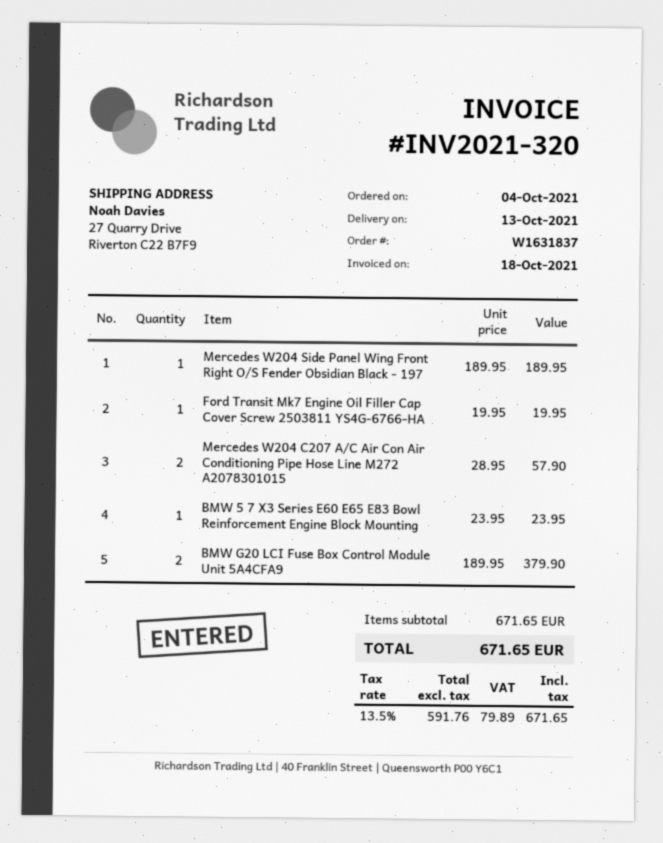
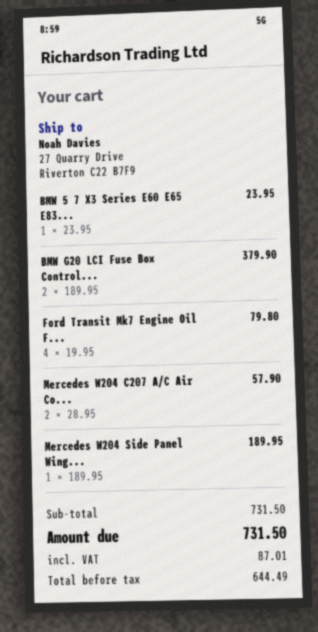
Ford Transit Mk7 Engine Oil Filler Cap Cover Screw 2503811 YS4G-6766-HA: 1 x 19.95 = 19.95 -> 4 x 19.95 = 79.80
subtotal: 671.65 -> 731.50
net: 591.76 -> 644.49
tax: 79.89 -> 87.01
total: 671.65 -> 731.50

